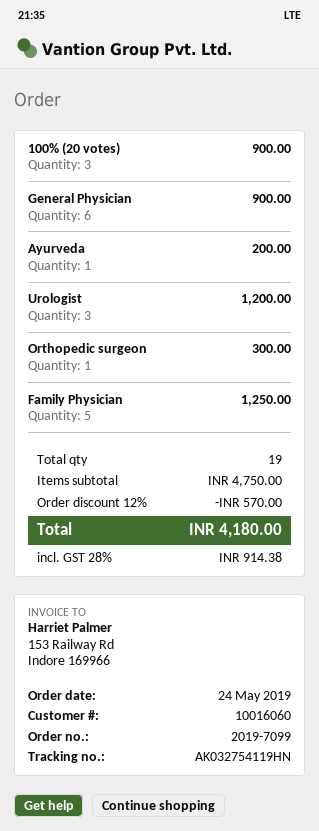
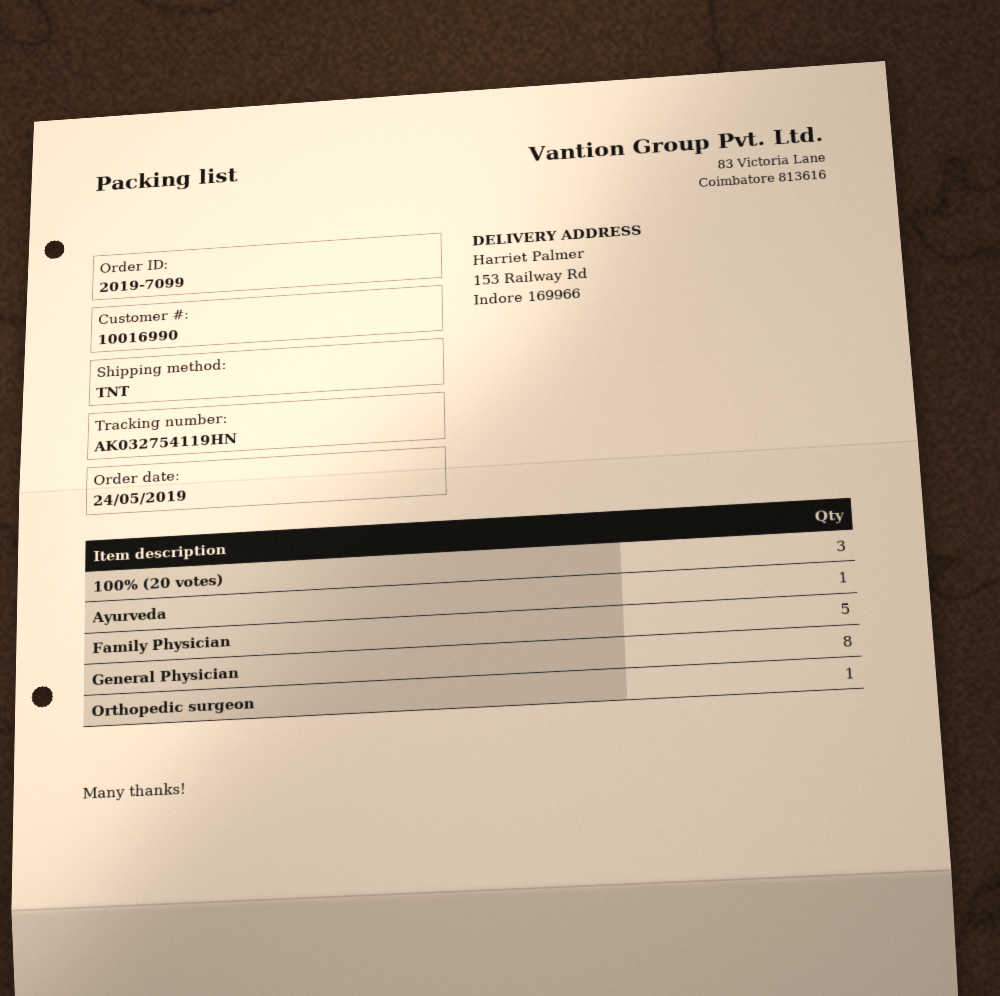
customer number: 10016060 -> 10016990
General Physician: 6 -> 8
Urologist: 3 -> none

